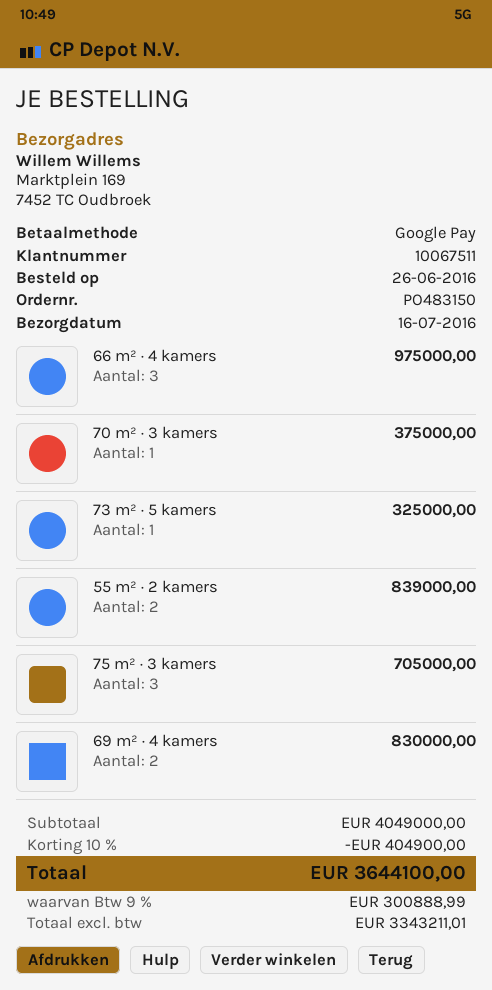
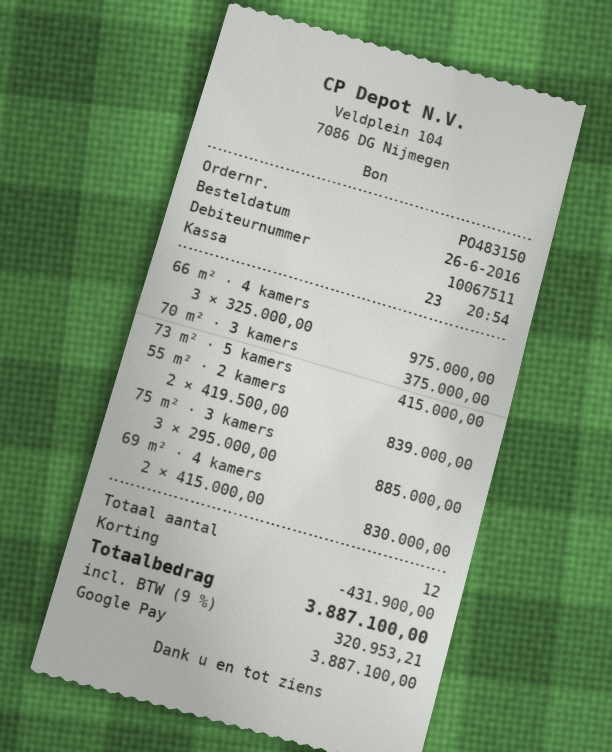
73 m² · 5 kamers: 1 for 325000.00 -> 1 for 415000.00
75 m² · 3 kamers: 3 for 705000.00 -> 3 for 885000.00
discount: 404900.00 -> 431900.00
tax: 9% = 300888.99 -> 9% = 320953.21
total: 3644100.00 -> 3887100.00

